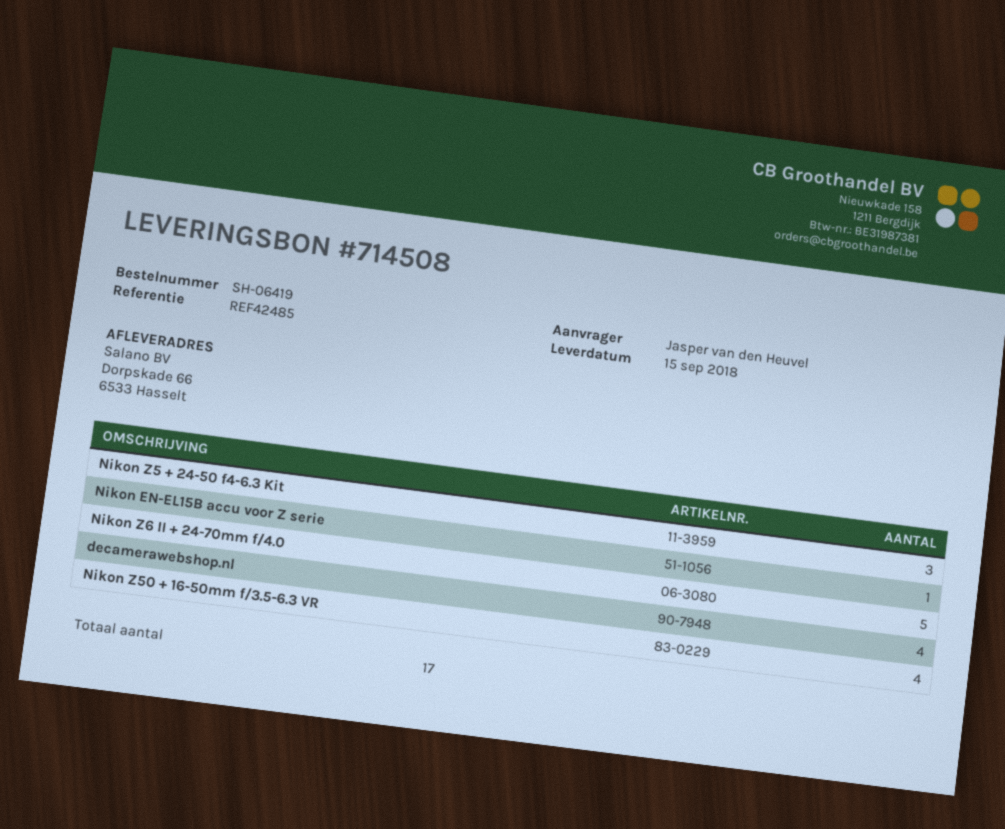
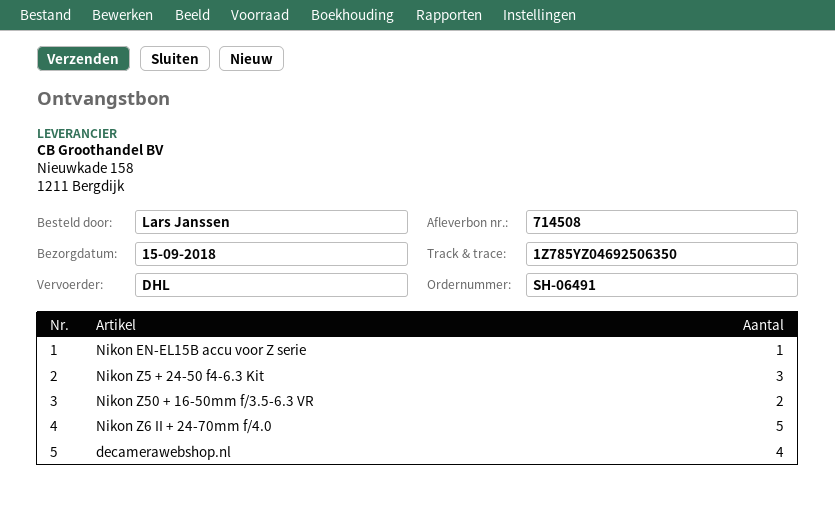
order number: SH-06419 -> SH-06491
ordered by: Jasper van den Heuvel -> Lars Janssen
Nikon Z50 + 16-50mm f/3.5-6.3 VR: 4 -> 2

